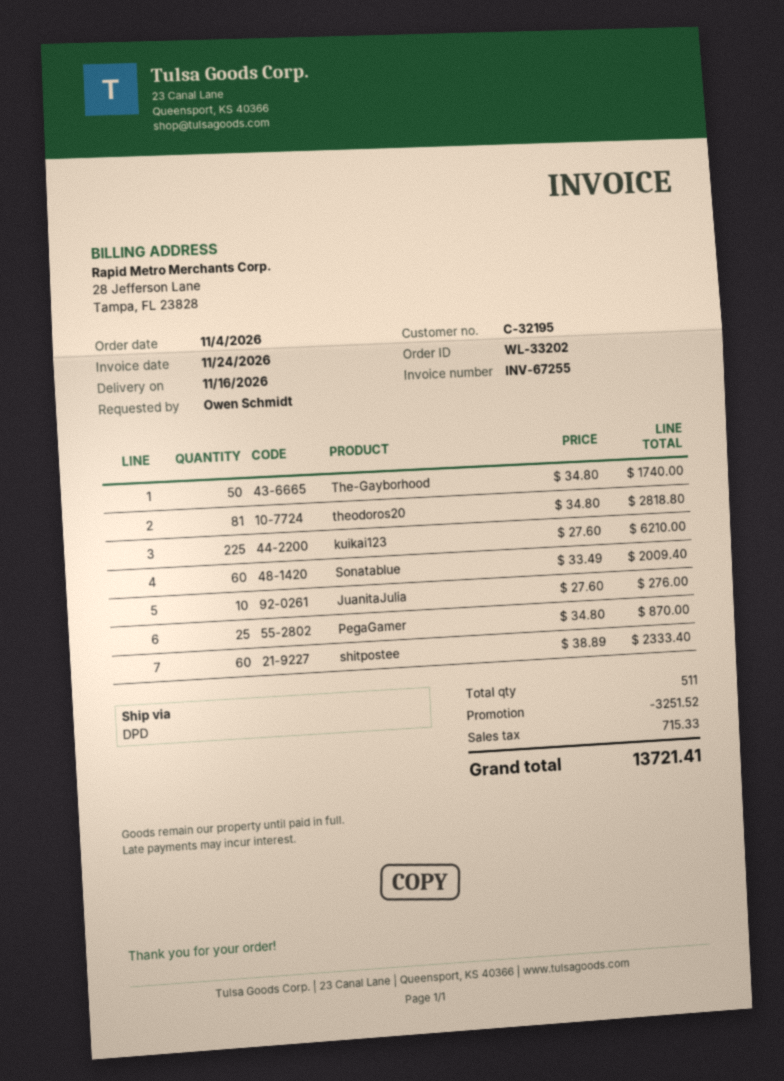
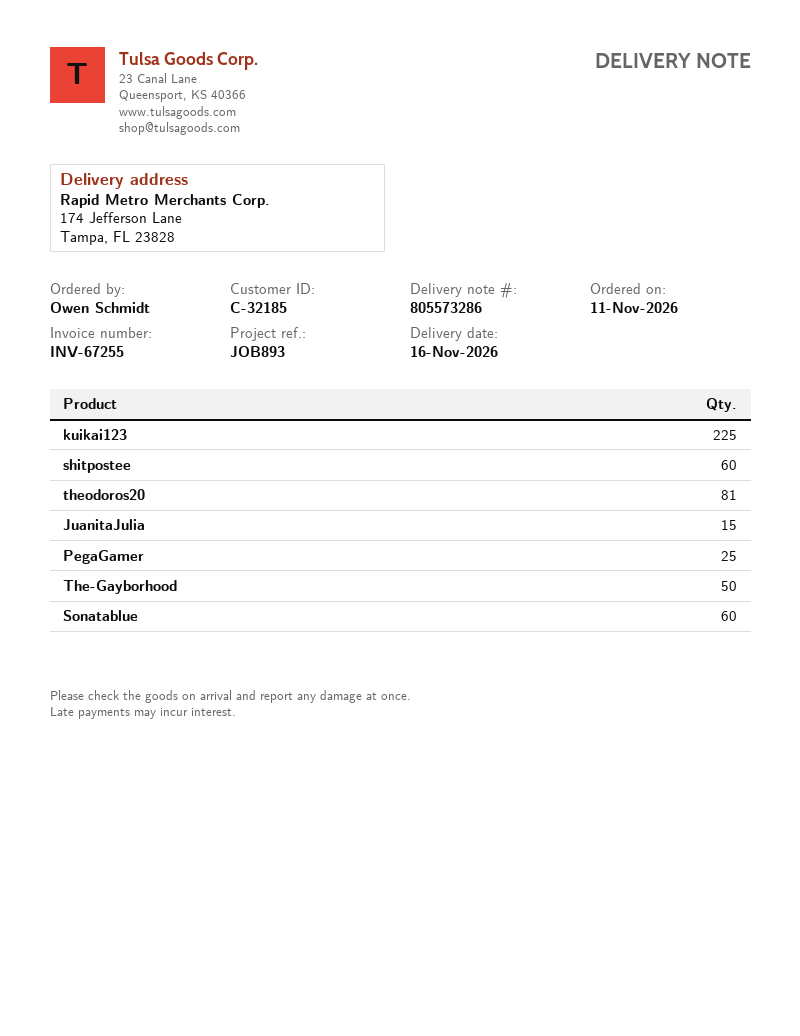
order date: 2026-11-04 -> 2026-11-11
customer number: C-32195 -> C-32185
JuanitaJulia: 10 -> 15

